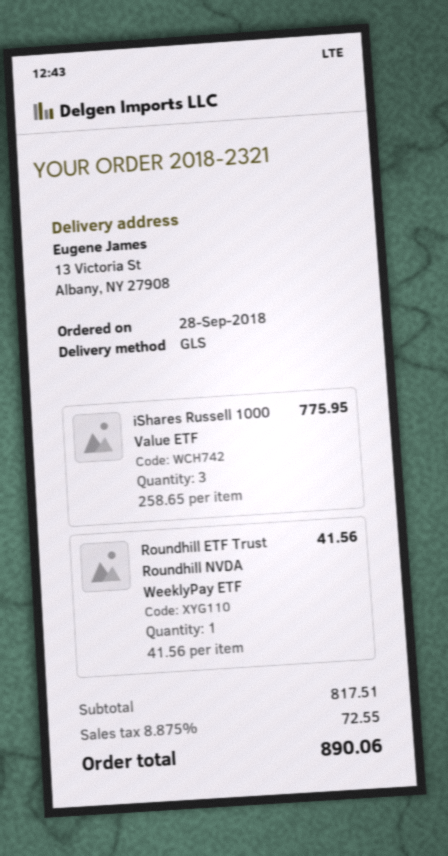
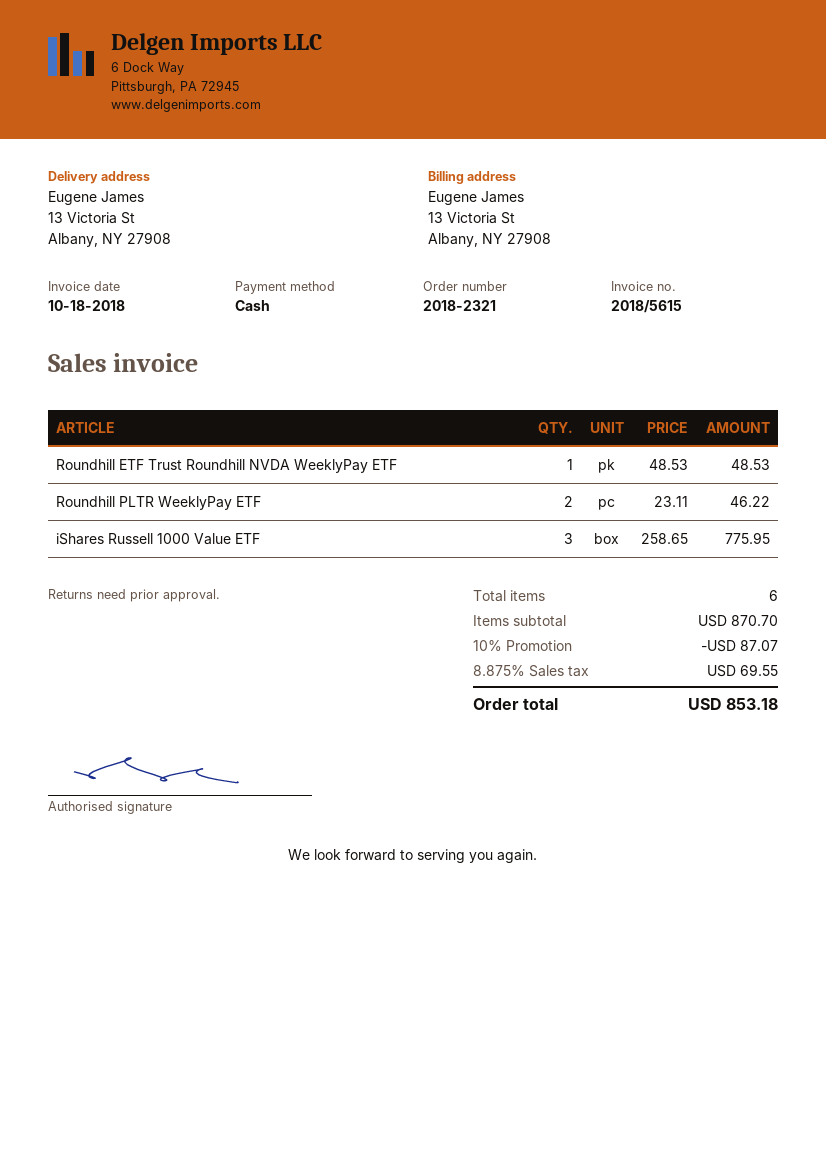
Roundhill ETF Trust Roundhill NVDA WeeklyPay ETF: 1 x 41.56 = 41.56 -> 1 x 48.53 = 48.53
Roundhill PLTR WeeklyPay ETF: none -> 2 x 23.11 = 46.22
subtotal: 817.51 -> 870.70
discount: none -> 10% = 87.07
tax: 8.875% = 72.55 -> 8.875% = 69.55
total: 890.06 -> 853.18

